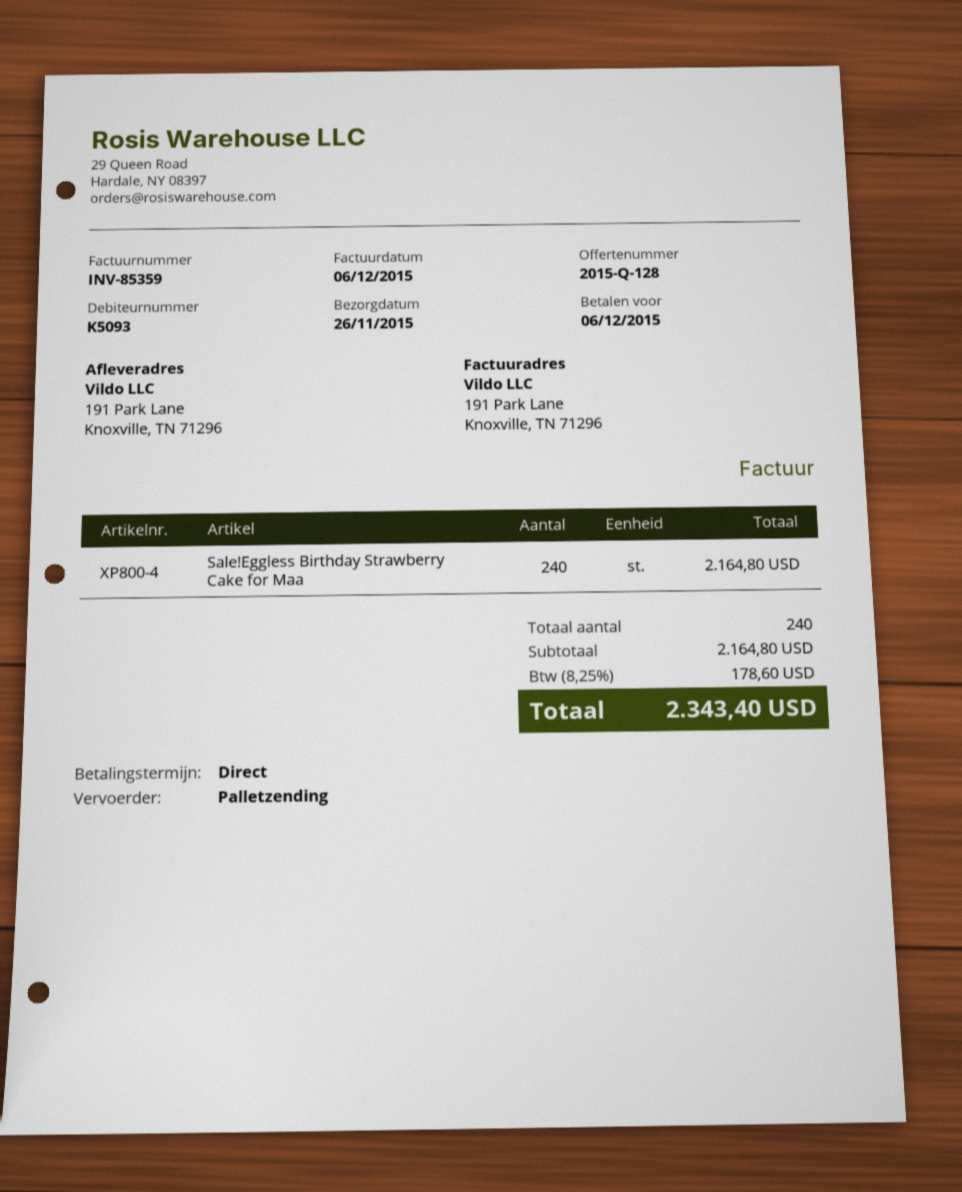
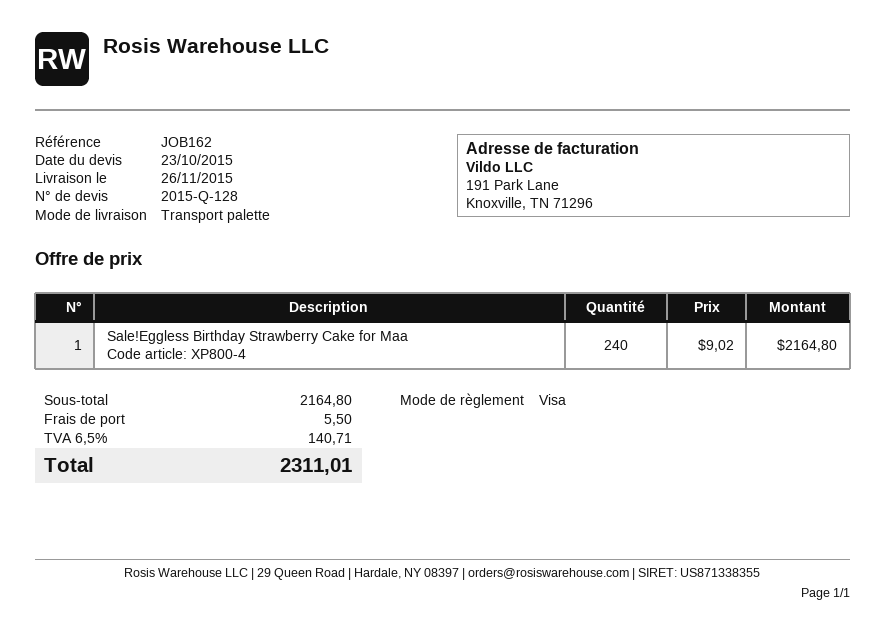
shipping: none -> 5.50
tax: 8.25% = 178.60 -> 6.5% = 140.71
total: 2343.40 -> 2311.01

